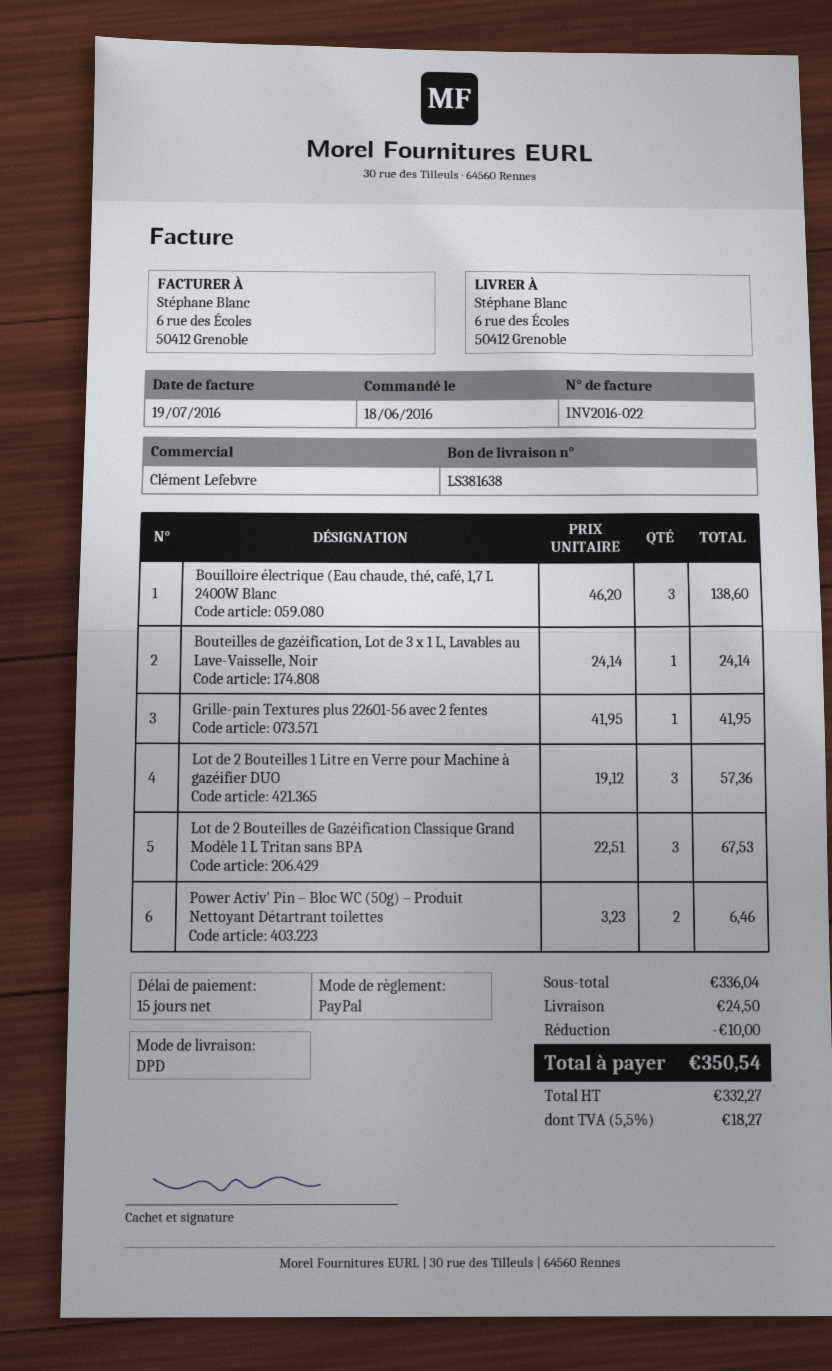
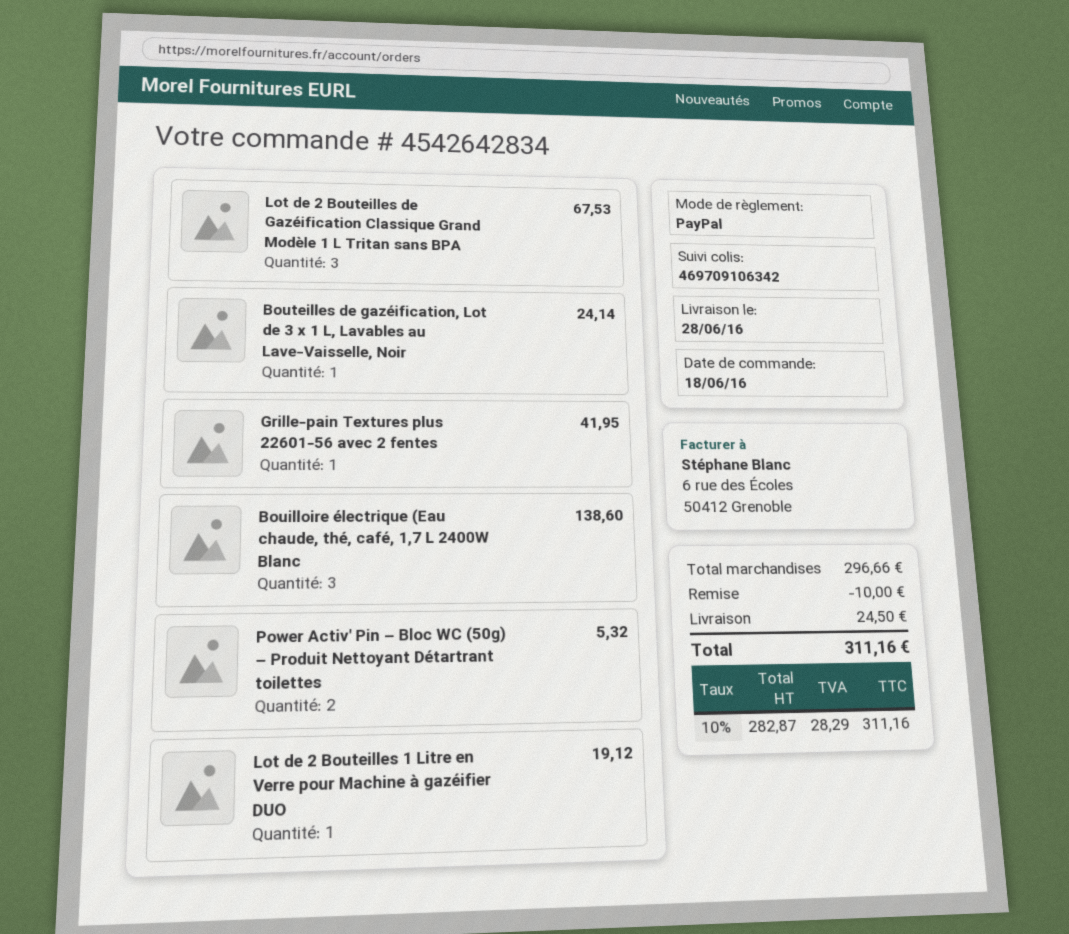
Lot de 2 Bouteilles 1 Litre en Verre pour Machine à gazéifier DUO: 3 for 57.36 -> 1 for 19.12
Power Activ' Pin – Bloc WC (50g) – Produit Nettoyant Détartrant toilettes: 2 for 6.46 -> 2 for 5.32
subtotal: 336.04 -> 296.66
net: 332.27 -> 282.87
tax: 5.5% = 18.27 -> 10% = 28.29
total: 350.54 -> 311.16

